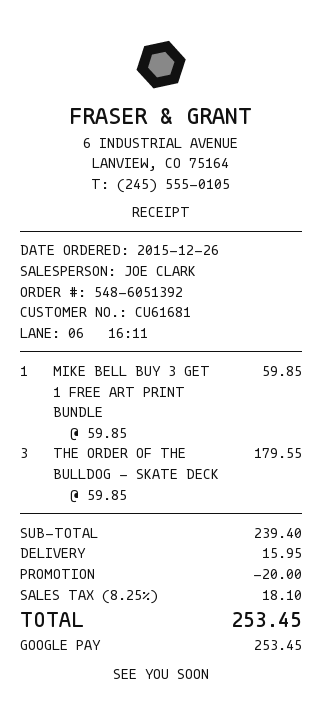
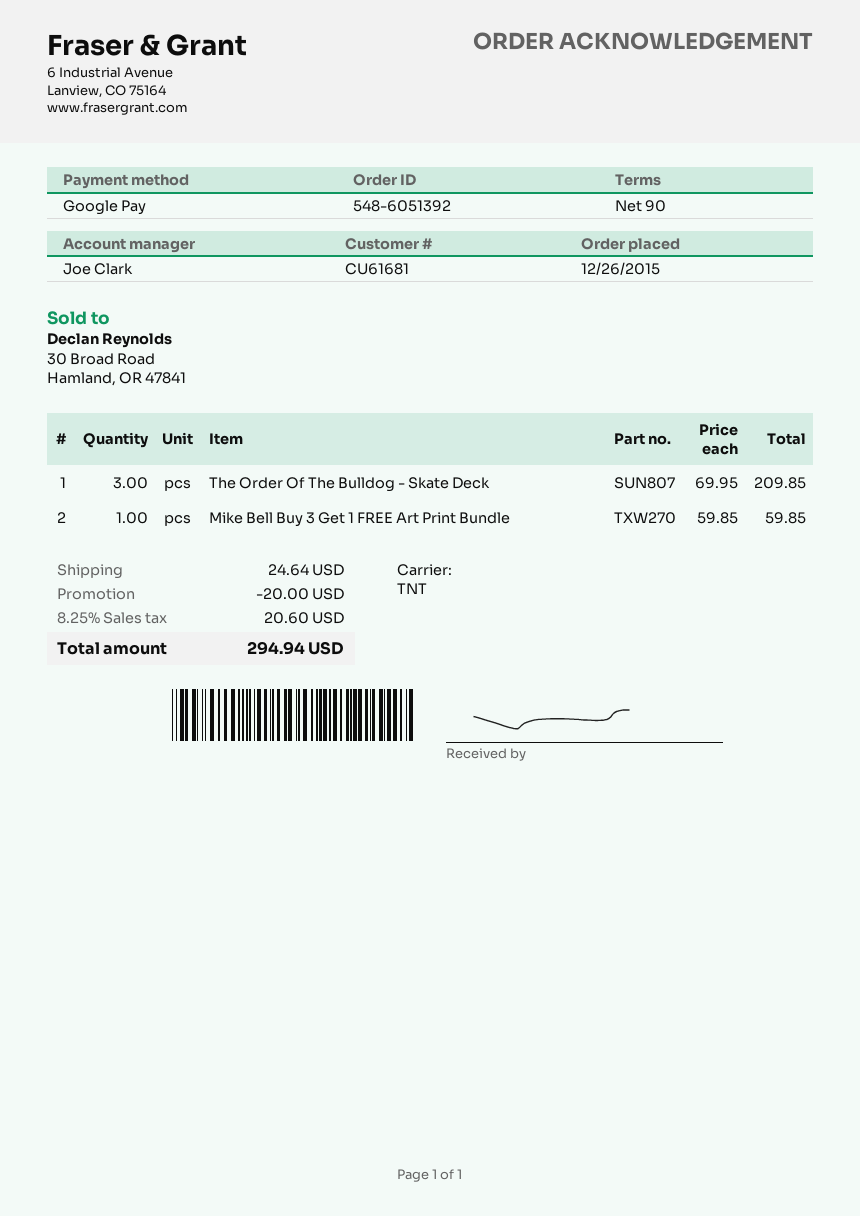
THE ORDER OF THE BULLDOG - SKATE DECK: 3 x 59.85 = 179.55 -> 3 x 69.95 = 209.85
shipping: 15.95 -> 24.64
tax: 8.25% = 18.10 -> 8.25% = 20.60
total: 253.45 -> 294.94

